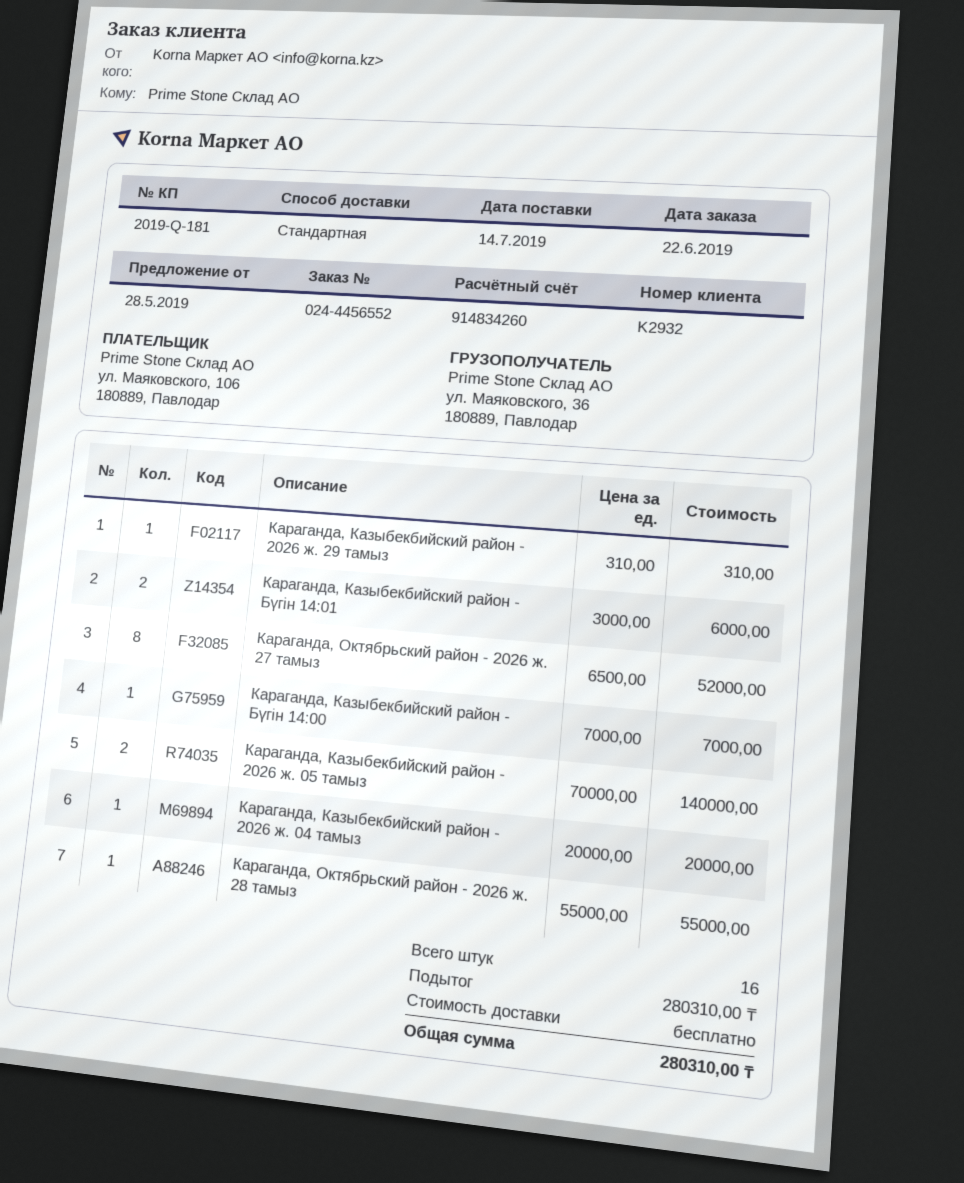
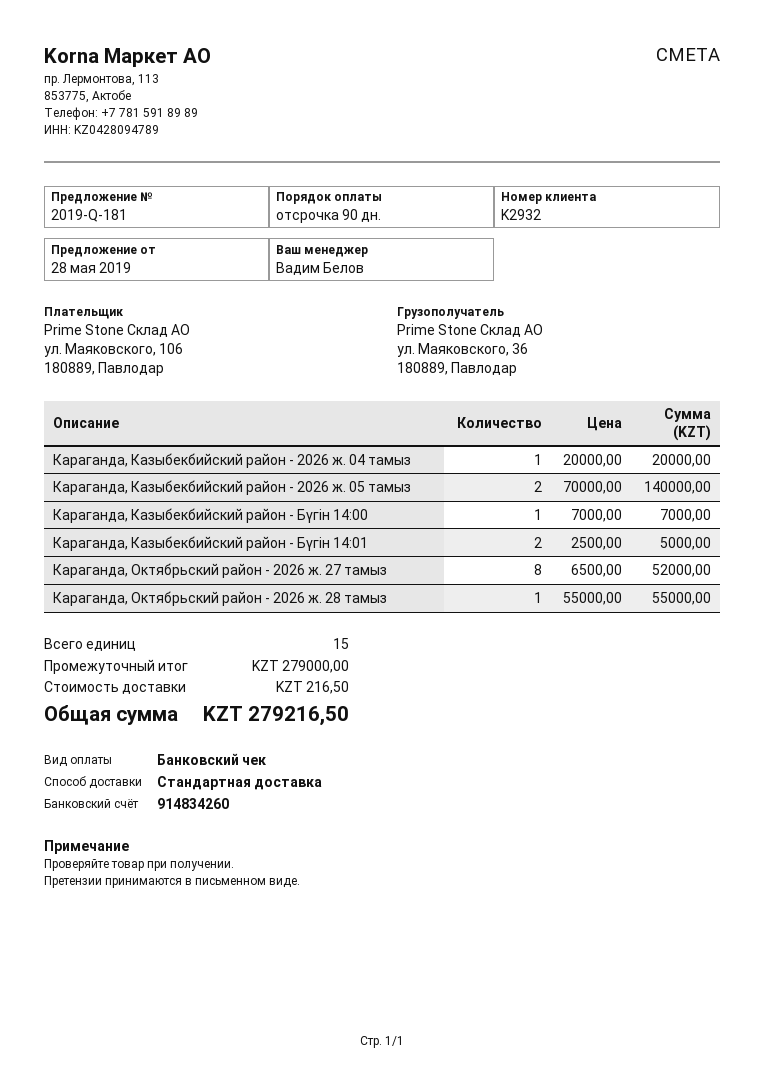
Караганда, Казыбекбийский район - 2026 ж. 29 тамыз: 1 x 310.00 = 310.00 -> none
Караганда, Казыбекбийский район - Бүгін 14:01: 2 x 3000.00 = 6000.00 -> 2 x 2500.00 = 5000.00
total quantity: 16 -> 15
subtotal: 280310.00 -> 279000.00
shipping: 0.00 -> 216.50
total: 280310.00 -> 279216.50

